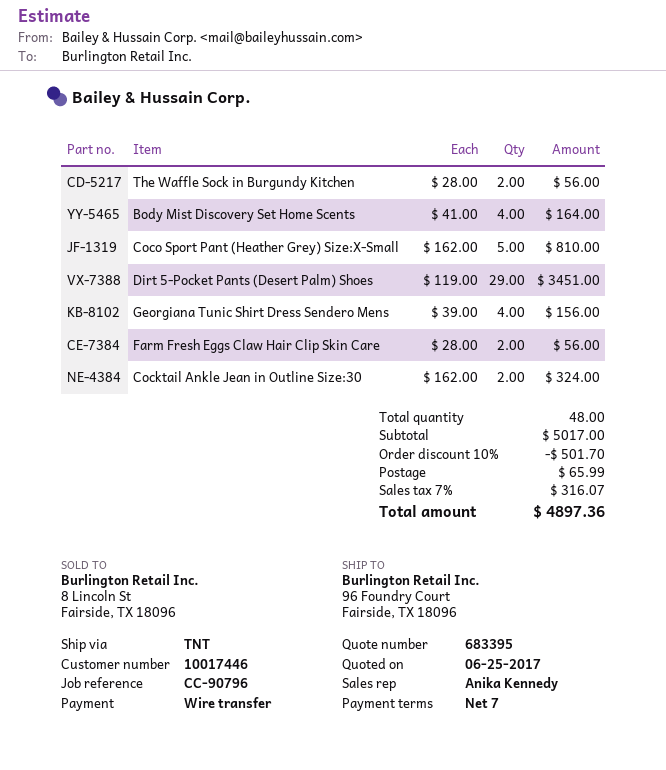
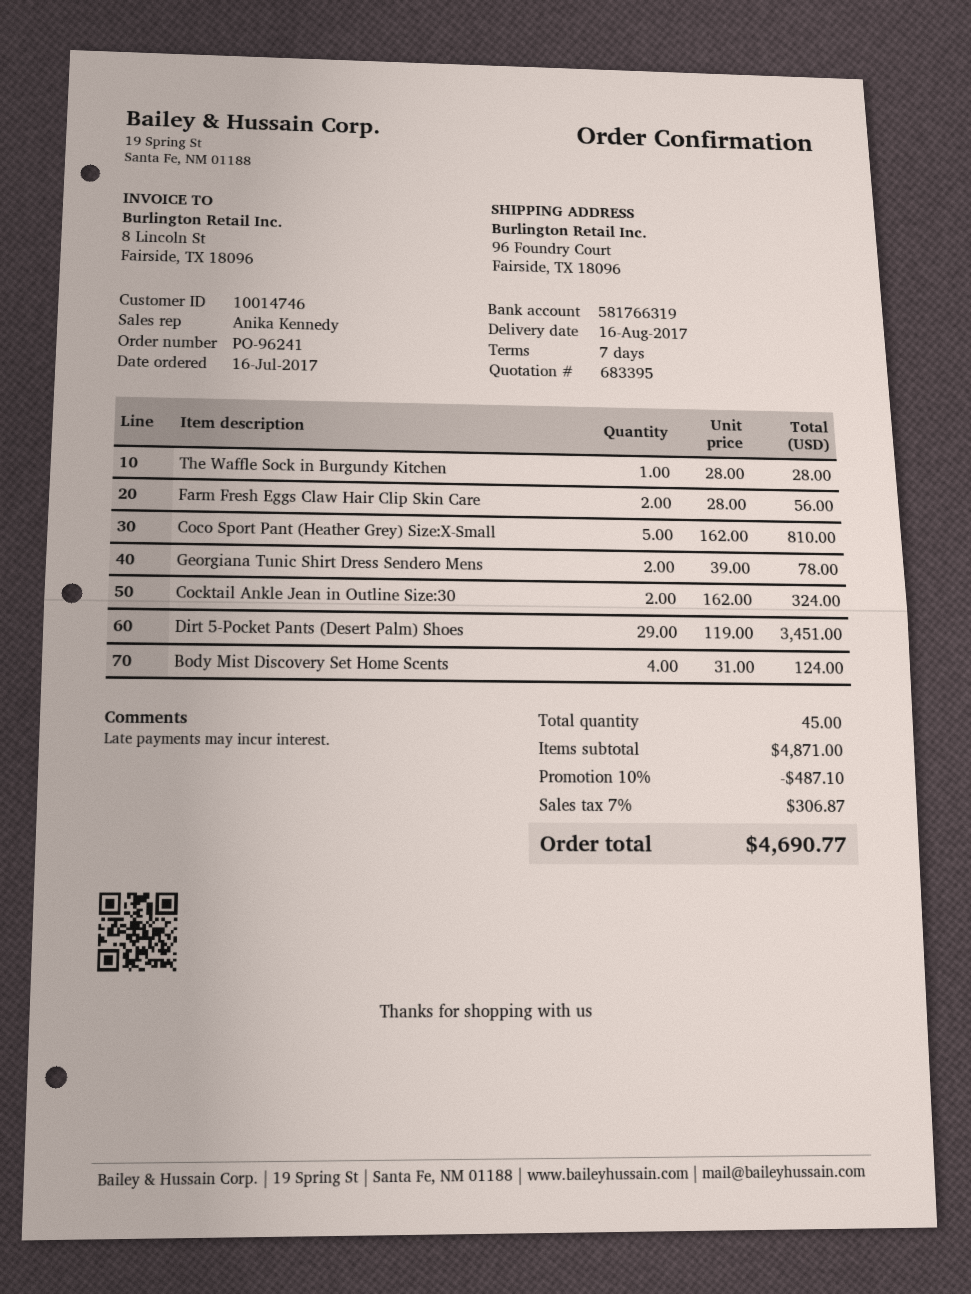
customer number: 10017446 -> 10014746
The Waffle Sock in Burgundy Kitchen: 2 x 28.00 = 56.00 -> 1 x 28.00 = 28.00
Body Mist Discovery Set Home Scents: 4 x 41.00 = 164.00 -> 4 x 31.00 = 124.00
Georgiana Tunic Shirt Dress Sendero Mens: 4 x 39.00 = 156.00 -> 2 x 39.00 = 78.00
total quantity: 48 -> 45
subtotal: 5017.00 -> 4871.00
discount: 10% = 501.70 -> 10% = 487.10
shipping: 65.99 -> none
tax: 7% = 316.07 -> 7% = 306.87
total: 4897.36 -> 4690.77

